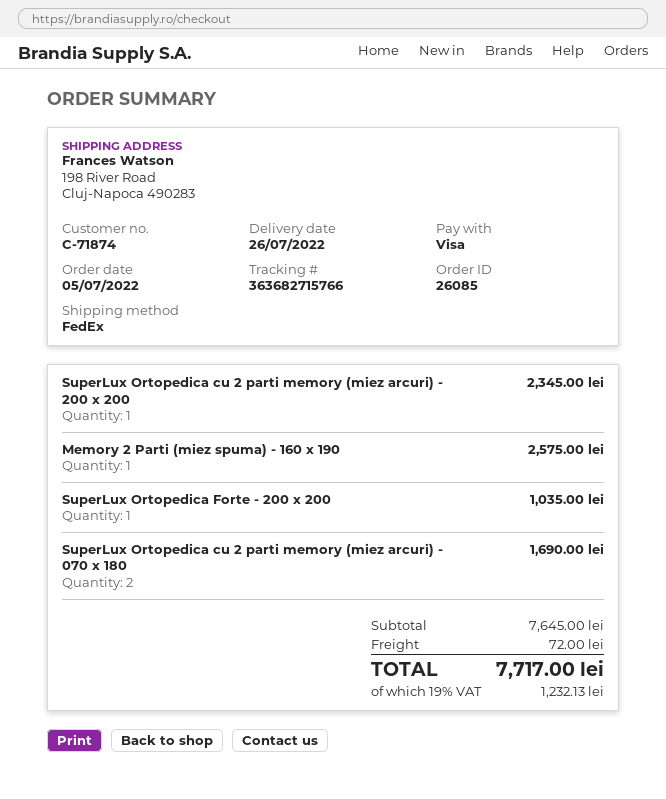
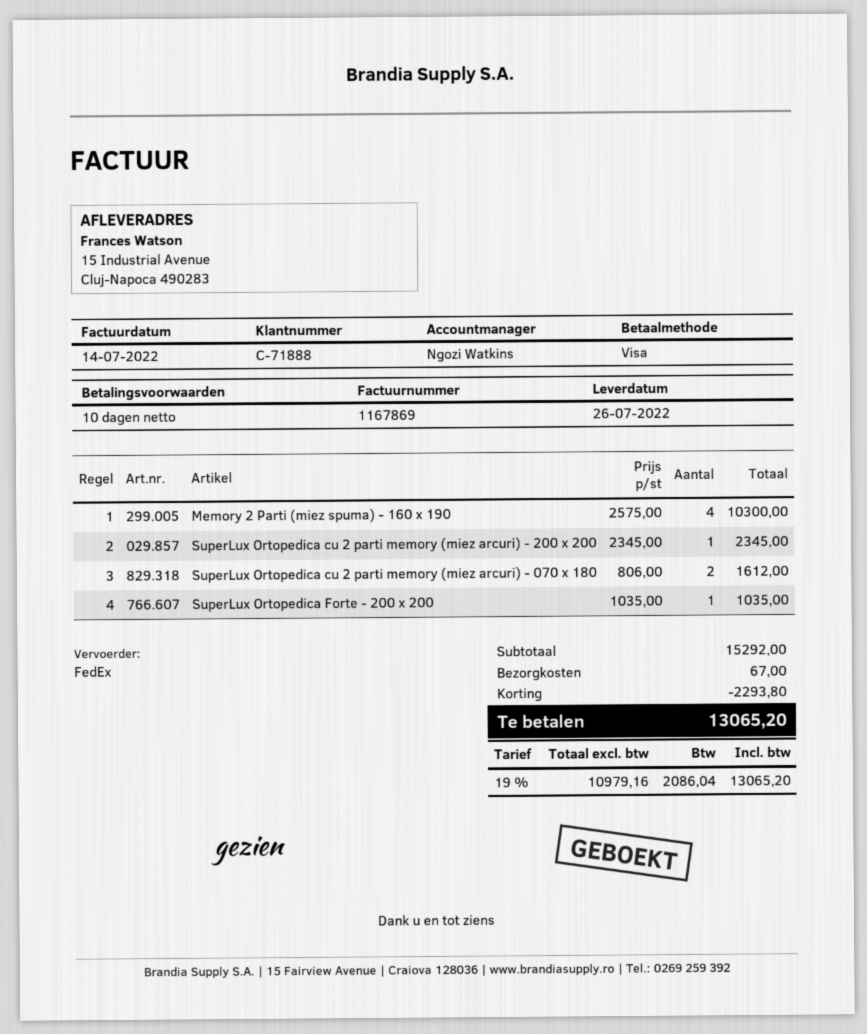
customer number: C-71874 -> C-71888
ship to: 198 River Road, Cluj-Napoca 490283 -> 15 Industrial Avenue, Cluj-Napoca 490283
Memory 2 Parti (miez spuma) - 160 x 190: 1 for 2575.00 -> 4 for 10300.00
SuperLux Ortopedica cu 2 parti memory (miez arcuri) - 070 x 180: 2 for 1690.00 -> 2 for 1612.00
subtotal: 7645.00 -> 15292.00
discount: none -> 2293.80
shipping: 72.00 -> 67.00
tax: 19% = 1232.13 -> 19% = 2086.04
total: 7717.00 -> 13065.20

